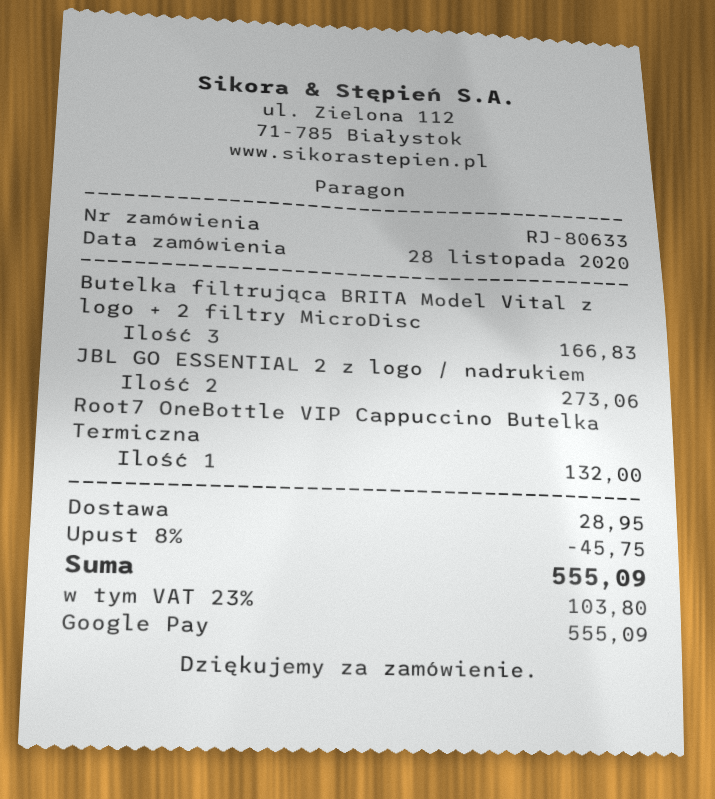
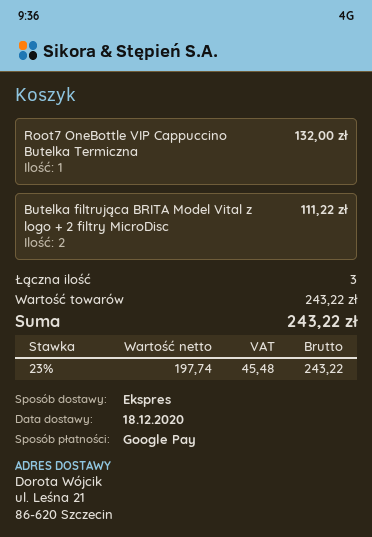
Butelka filtrująca BRITA Model Vital z logo + 2 filtry MicroDisc: 3 for 166.83 -> 2 for 111.22
JBL GO ESSENTIAL 2 z logo / nadrukiem: 2 for 273.06 -> none
discount: 8% = 45.75 -> none
shipping: 28.95 -> none
tax: 23% = 103.80 -> 23% = 45.48
total: 555.09 -> 243.22

